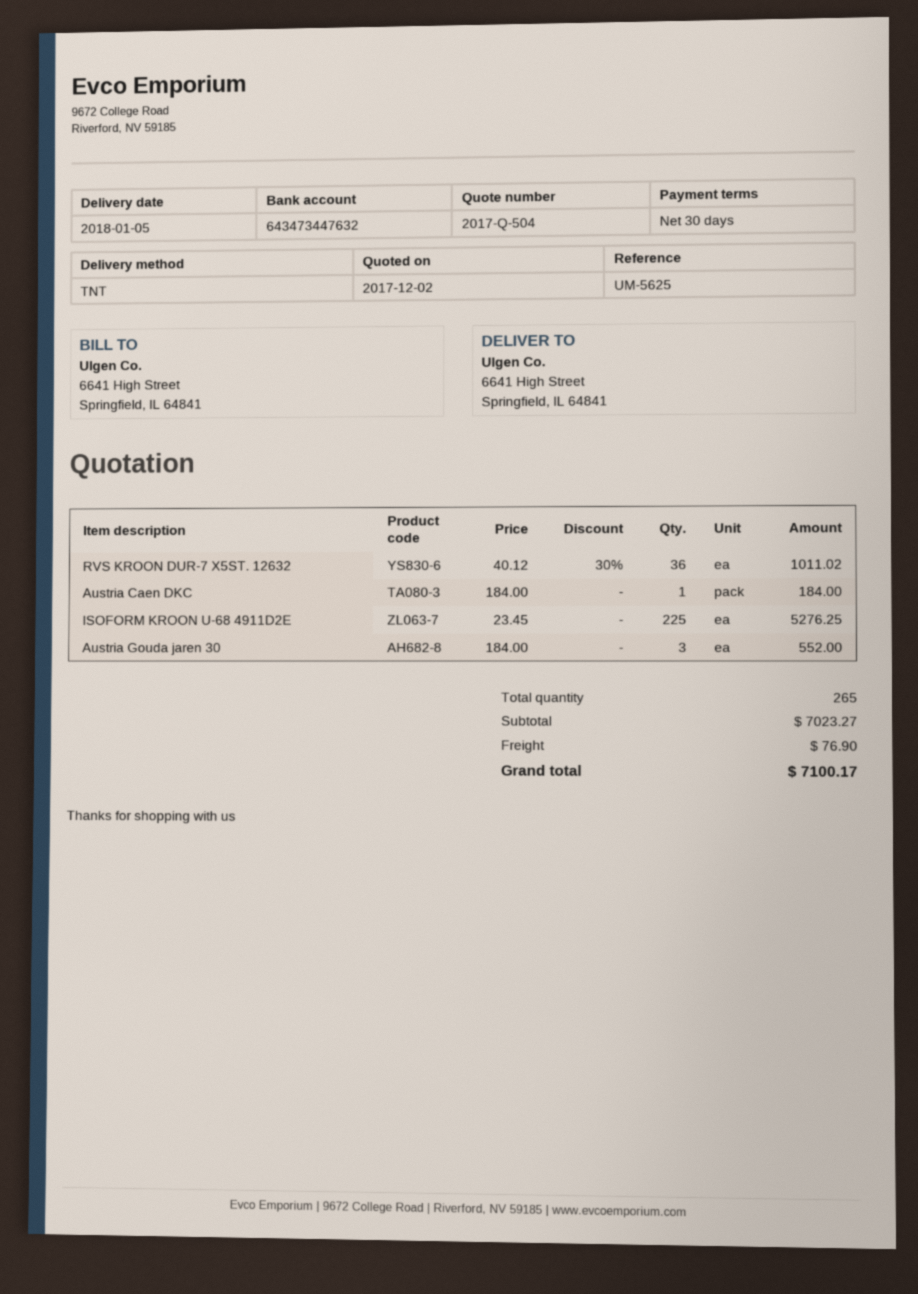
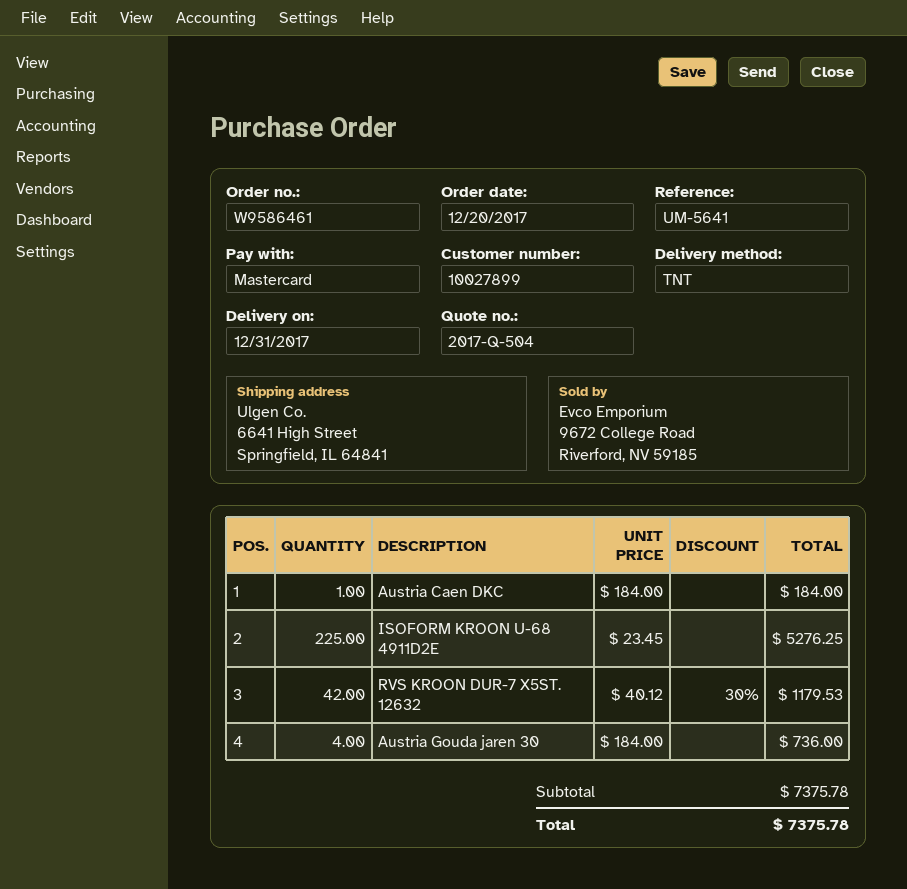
delivery date: 2018-01-05 -> 2017-12-31
reference: UM-5625 -> UM-5641
RVS KROON DUR-7 X5ST. 12632: 36 x 40.12 - 30% = 1011.02 -> 42 x 40.12 - 30% = 1179.53
Austria Gouda jaren 30: 3 x 184.00 = 552.00 -> 4 x 184.00 = 736.00
subtotal: 7023.27 -> 7375.78
shipping: 76.90 -> none
total: 7100.17 -> 7375.78

